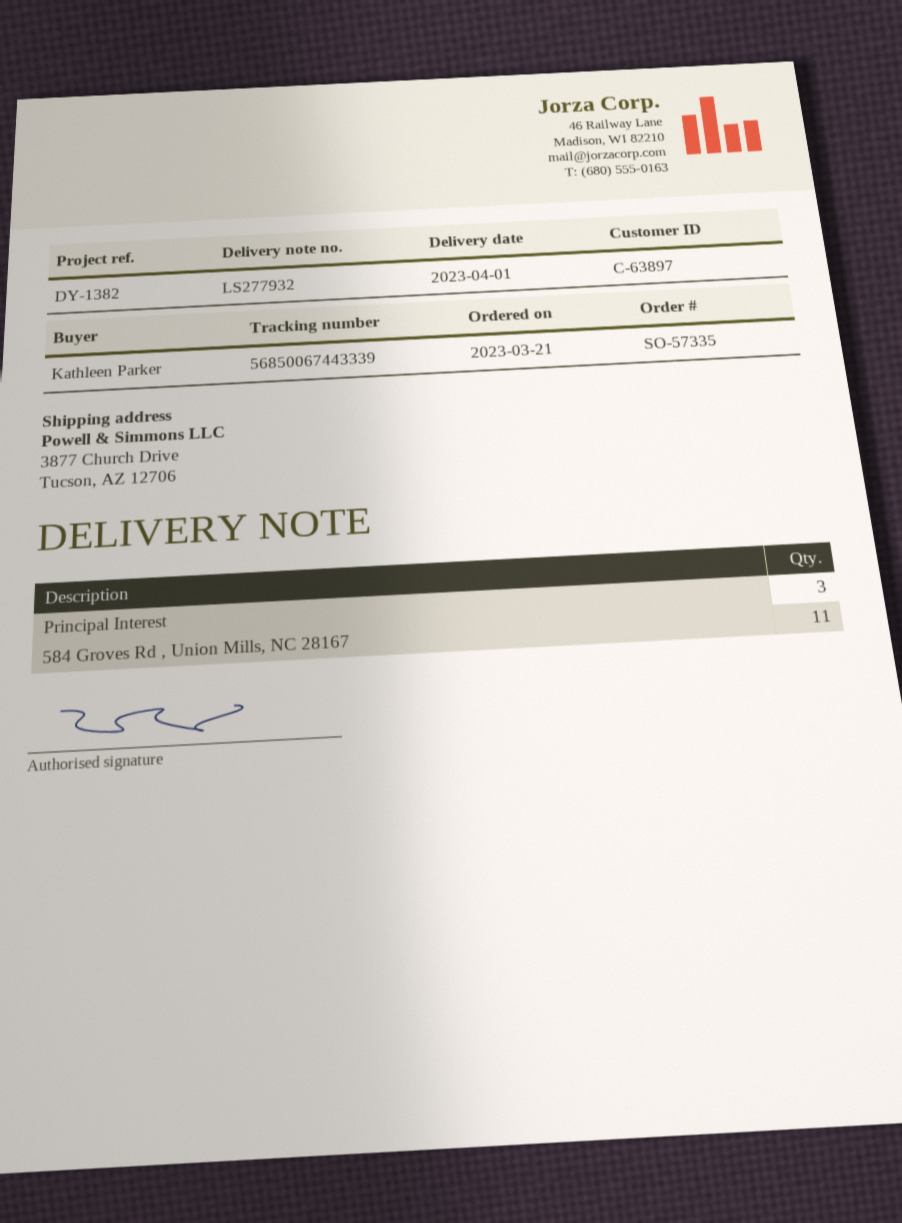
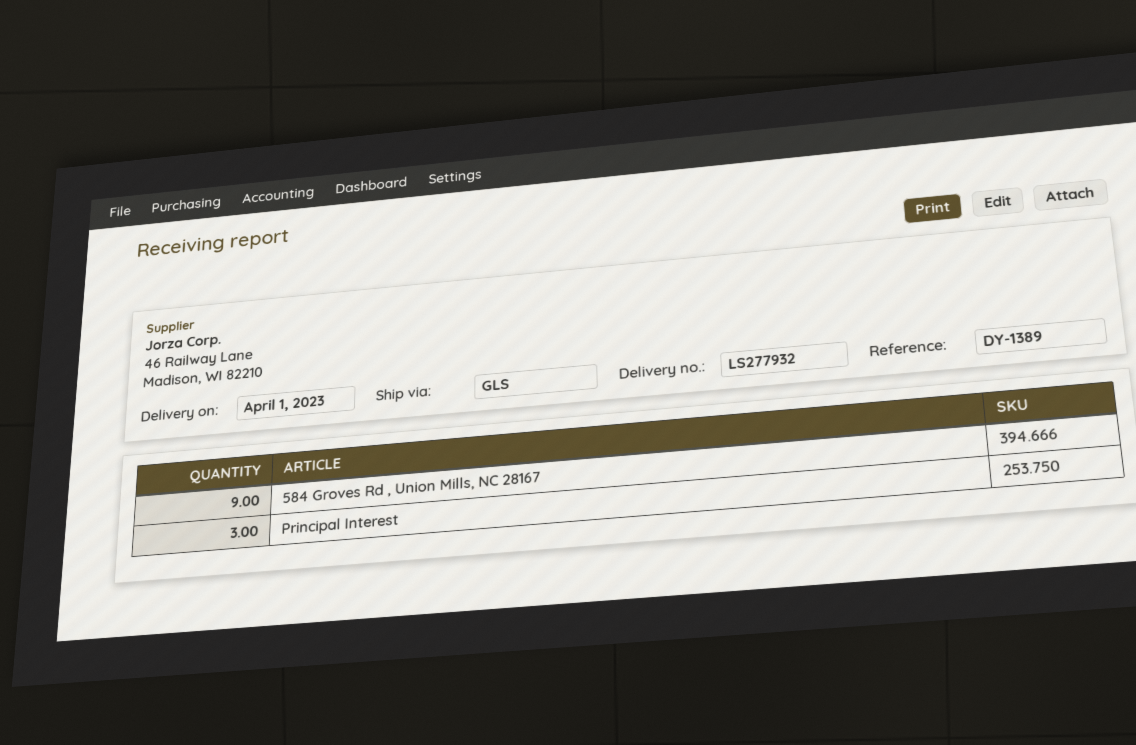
reference: DY-1382 -> DY-1389
584 Groves Rd , Union Mills, NC 28167: 11 -> 9

